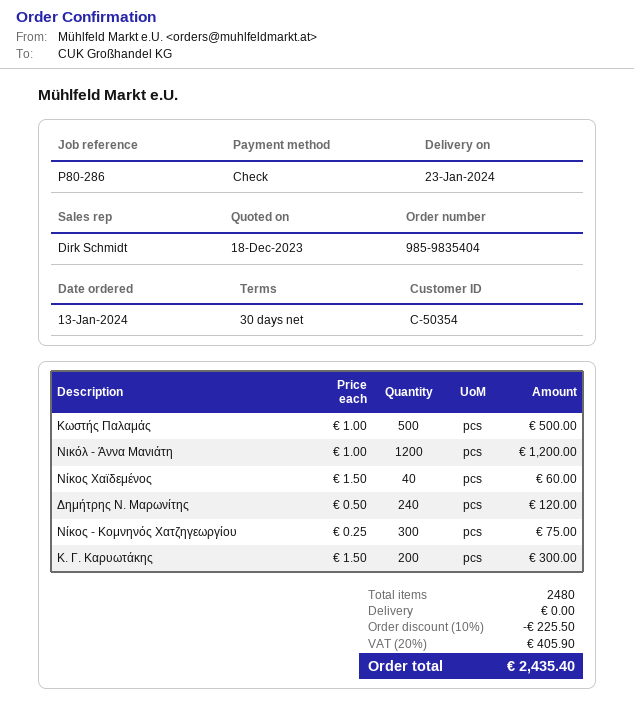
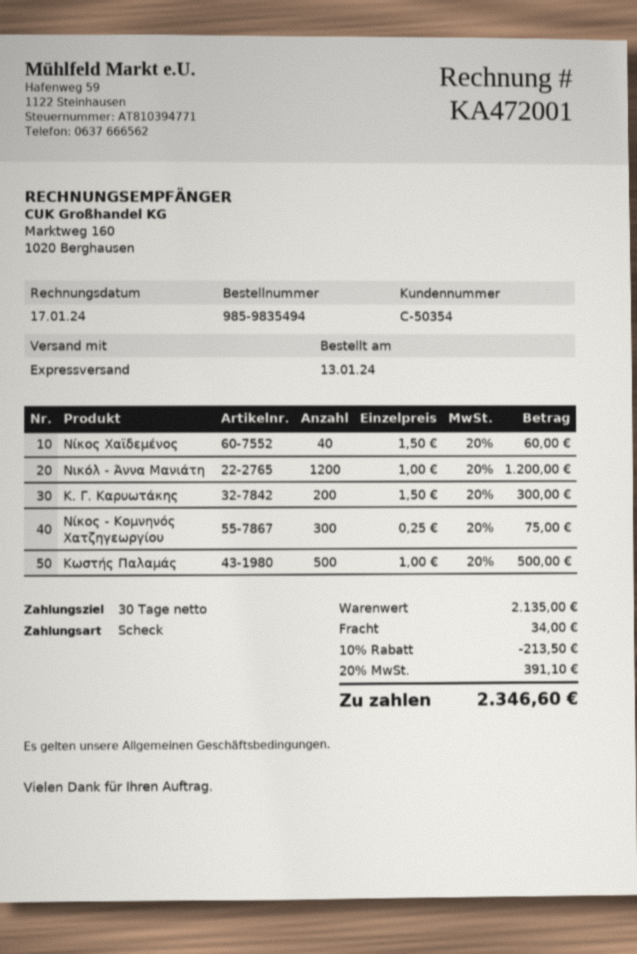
order number: 985-9835404 -> 985-9835494
Δημήτρης Ν. Μαρωνίτης: 240 x 0.50 = 120.00 -> none
discount: 10% = 225.50 -> 10% = 213.50
shipping: 0.00 -> 34.00
tax: 20% = 405.90 -> 20% = 391.10
total: 2435.40 -> 2346.60

